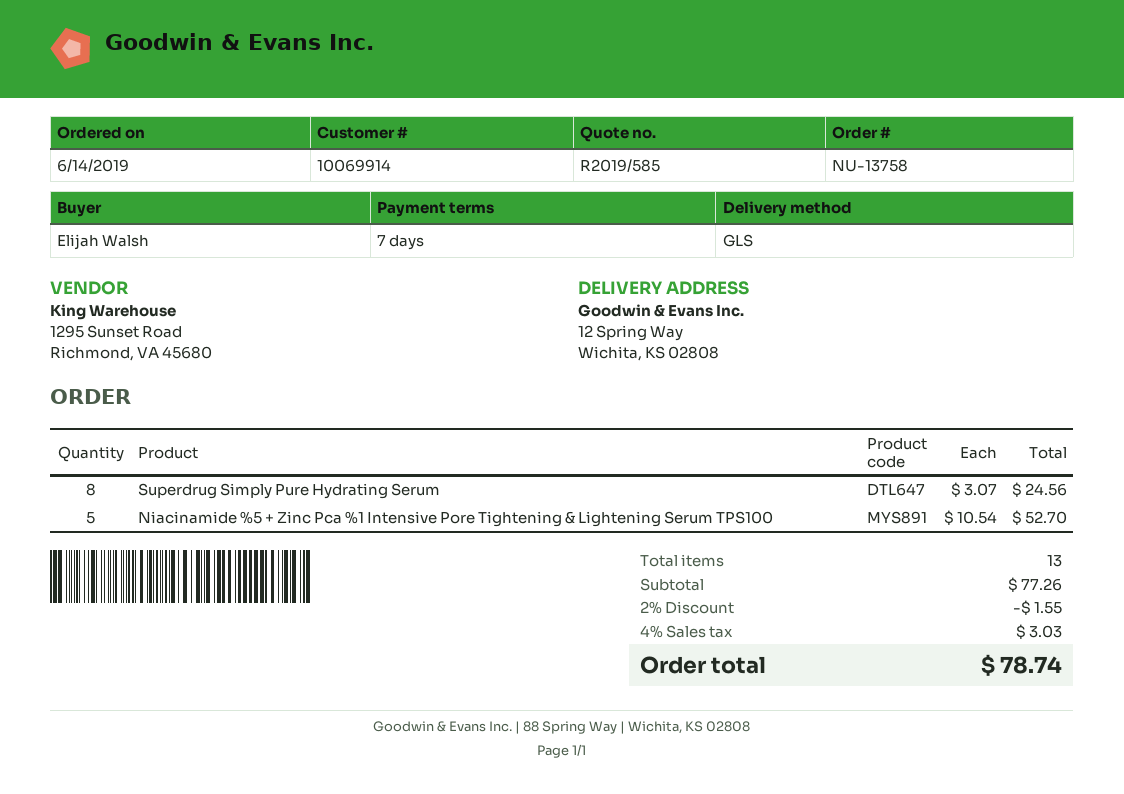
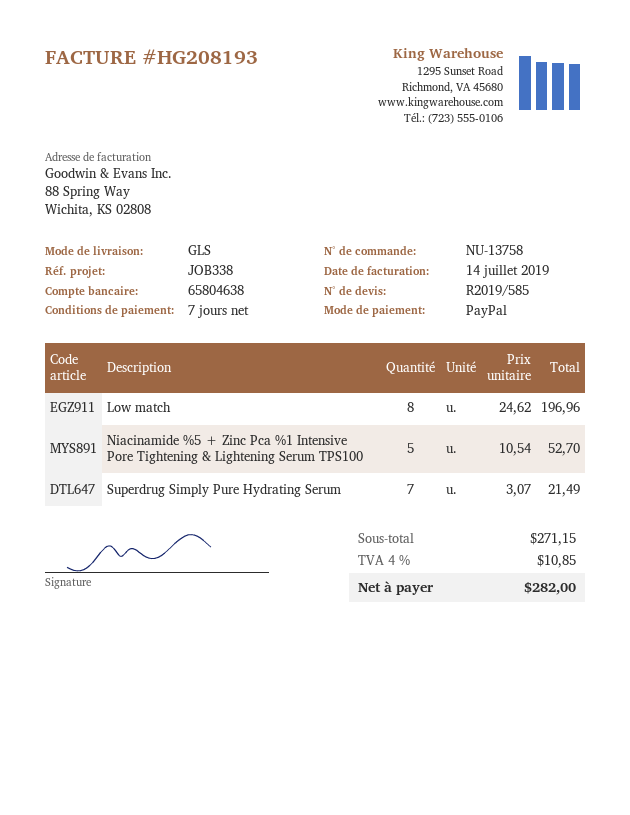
Superdrug Simply Pure Hydrating Serum: 8 x 3.07 = 24.56 -> 7 x 3.07 = 21.49
Low match: none -> 8 x 24.62 = 196.96
subtotal: 77.26 -> 271.15
discount: 2% = 1.55 -> none
tax: 4% = 3.03 -> 4% = 10.85
total: 78.74 -> 282.00

